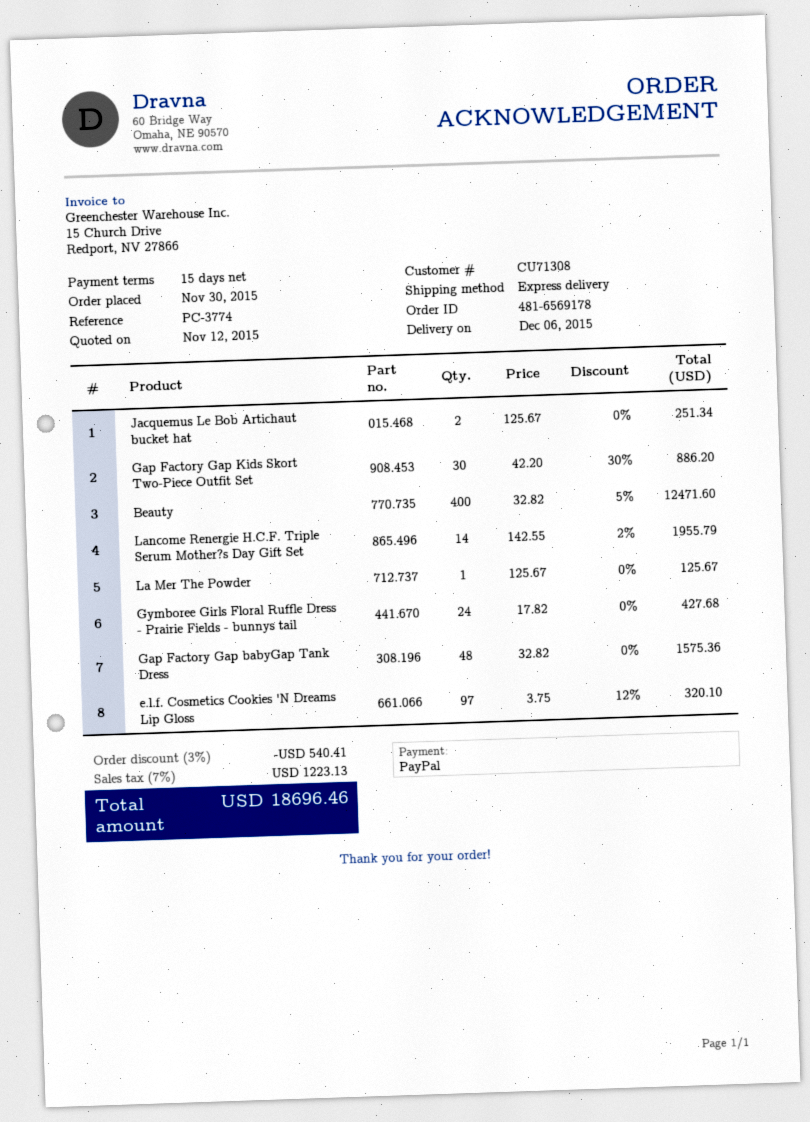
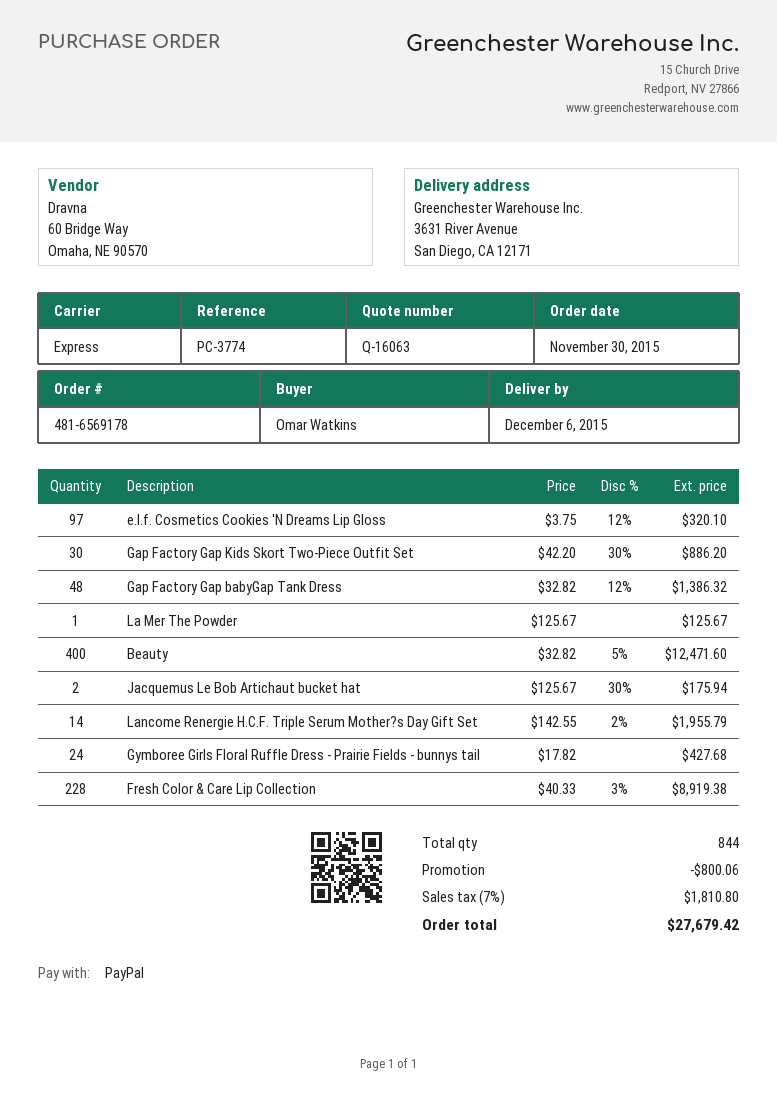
Jacquemus Le Bob Artichaut bucket hat: 2 x 125.67 = 251.34 -> 2 x 125.67 - 30% = 175.94
Gap Factory Gap babyGap Tank Dress: 48 x 32.82 = 1575.36 -> 48 x 32.82 - 12% = 1386.32
Fresh Color & Care Lip Collection: none -> 228 x 40.33 - 3% = 8919.38
discount: 540.41 -> 800.06
tax: 7% = 1223.13 -> 7% = 1810.80
total: 18696.46 -> 27679.42

